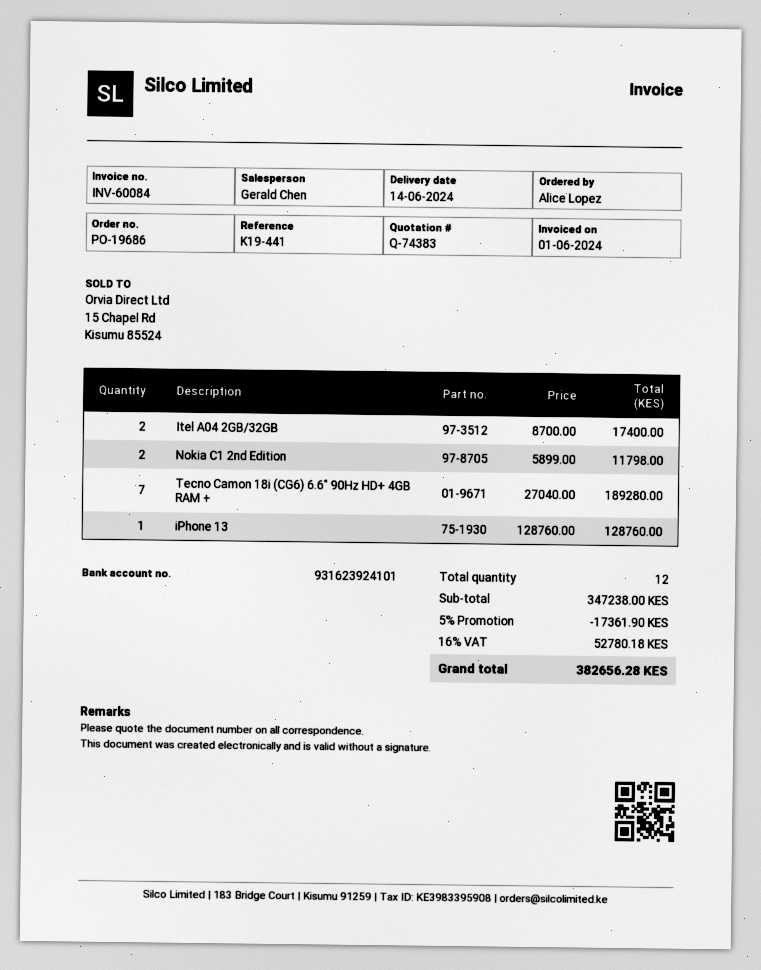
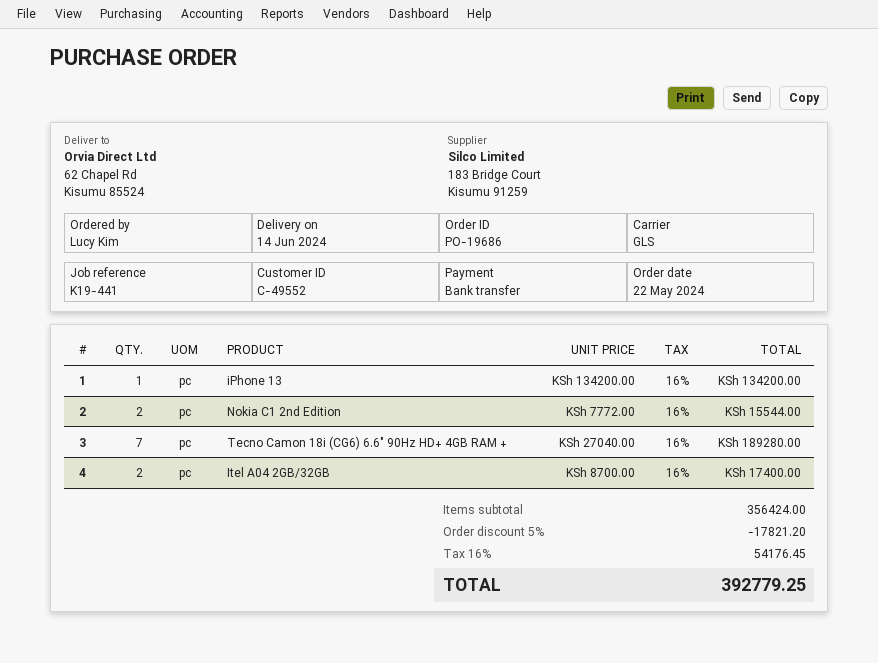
ordered by: Alice Lopez -> Lucy Kim
Nokia C1 2nd Edition: 2 x 5899.00 = 11798.00 -> 2 x 7772.00 = 15544.00
iPhone 13: 1 x 128760.00 = 128760.00 -> 1 x 134200.00 = 134200.00
subtotal: 347238.00 -> 356424.00
discount: 5% = 17361.90 -> 5% = 17821.20
tax: 16% = 52780.18 -> 16% = 54176.45
total: 382656.28 -> 392779.25

